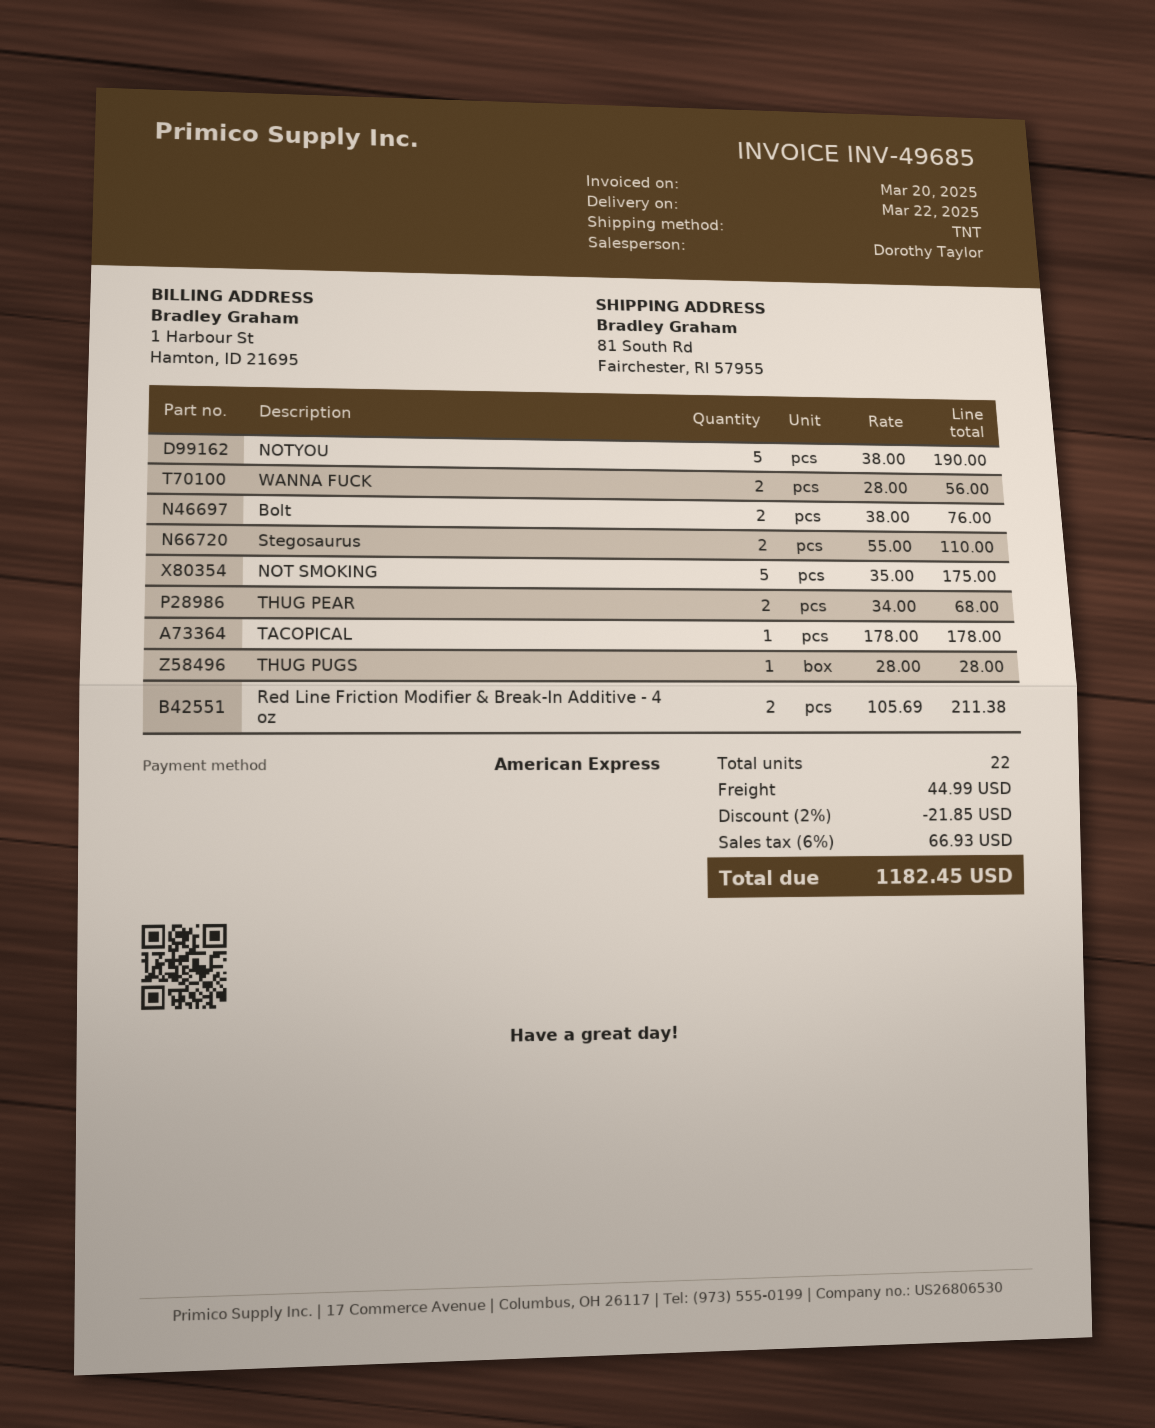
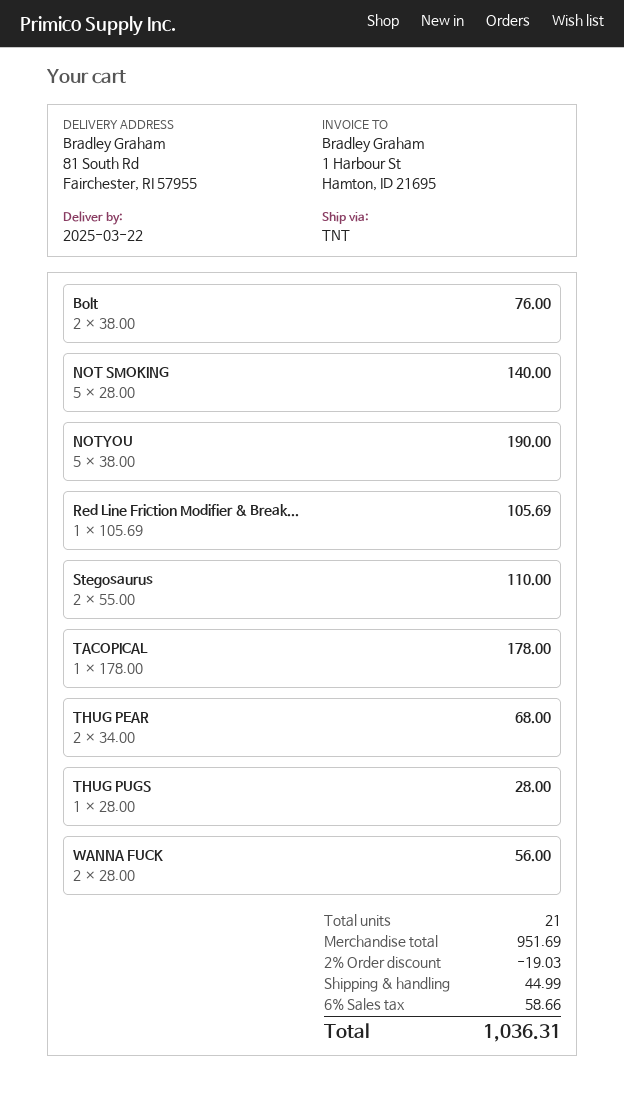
NOT SMOKING: 5 x 35.00 = 175.00 -> 5 x 28.00 = 140.00
Red Line Friction Modifier & Break-In Additive - 4 oz: 2 x 105.69 = 211.38 -> 1 x 105.69 = 105.69
total quantity: 22 -> 21
discount: 2% = 21.85 -> 2% = 19.03
tax: 6% = 66.93 -> 6% = 58.66
total: 1182.45 -> 1036.31

